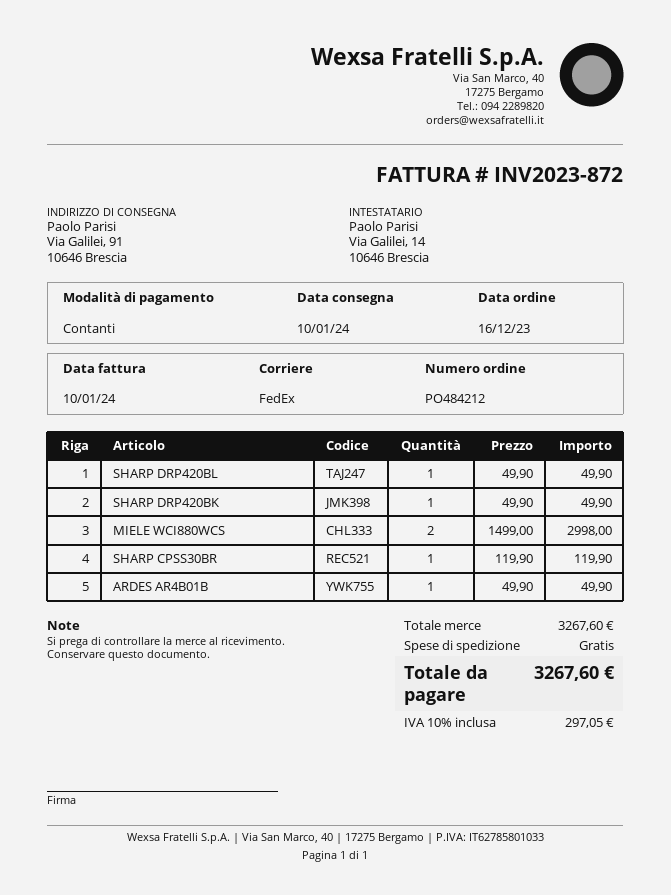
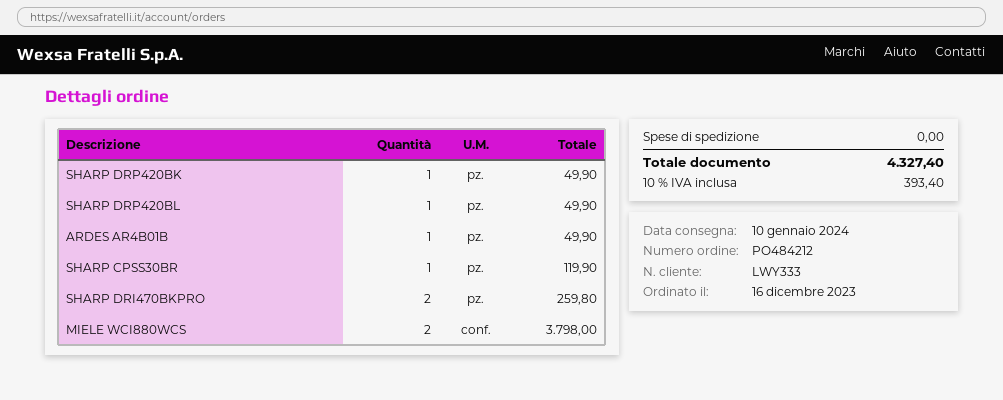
MIELE WCI880WCS: 2 for 2998.00 -> 2 for 3798.00
SHARP DRI470BKPRO: none -> 2 for 259.80
tax: 10% = 297.05 -> 10% = 393.40
total: 3267.60 -> 4327.40

